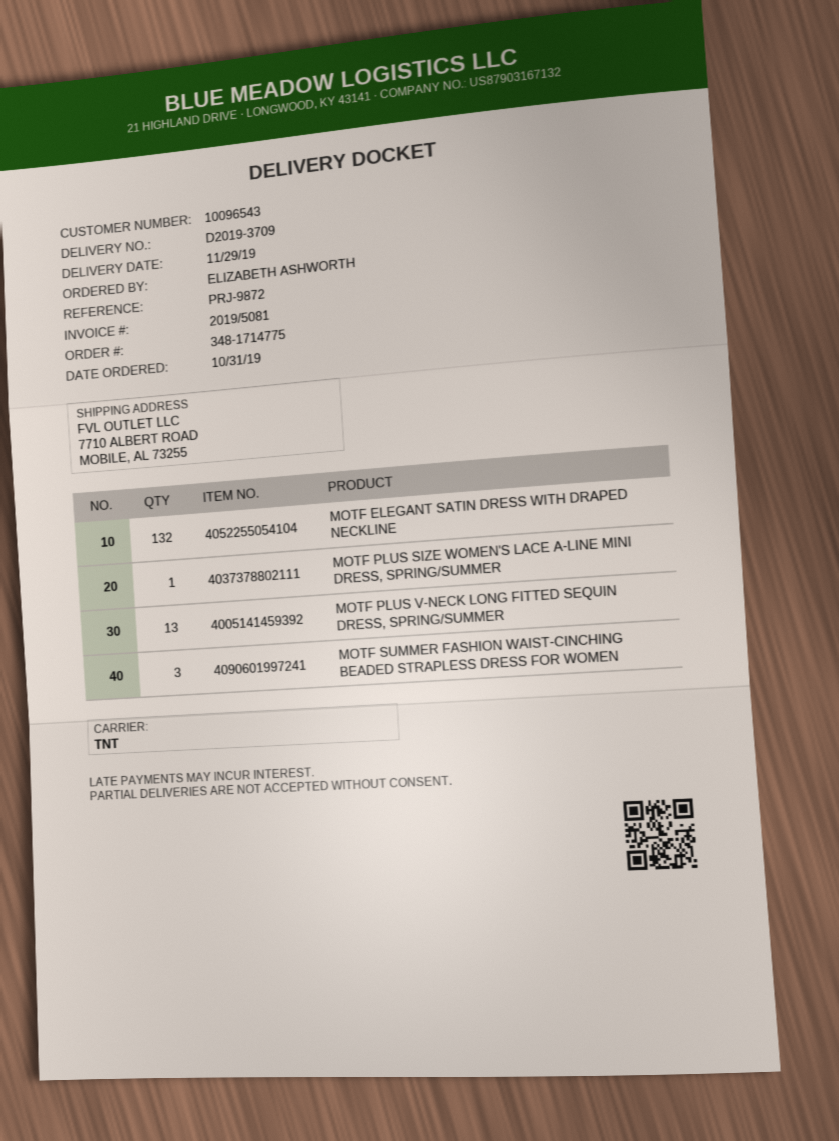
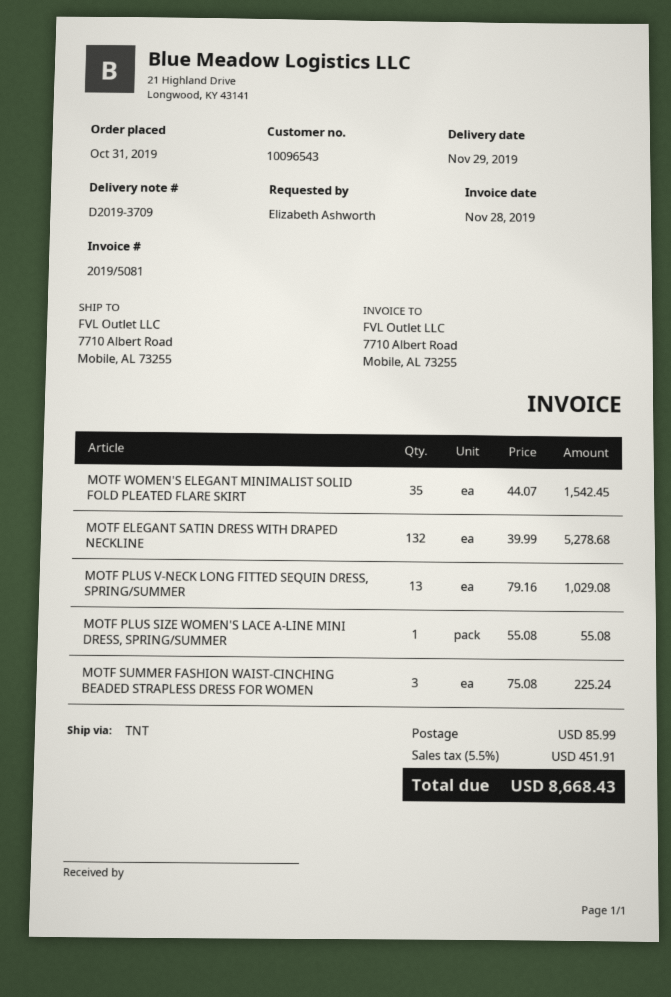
MOTF WOMEN'S ELEGANT MINIMALIST SOLID FOLD PLEATED FLARE SKIRT: none -> 35

